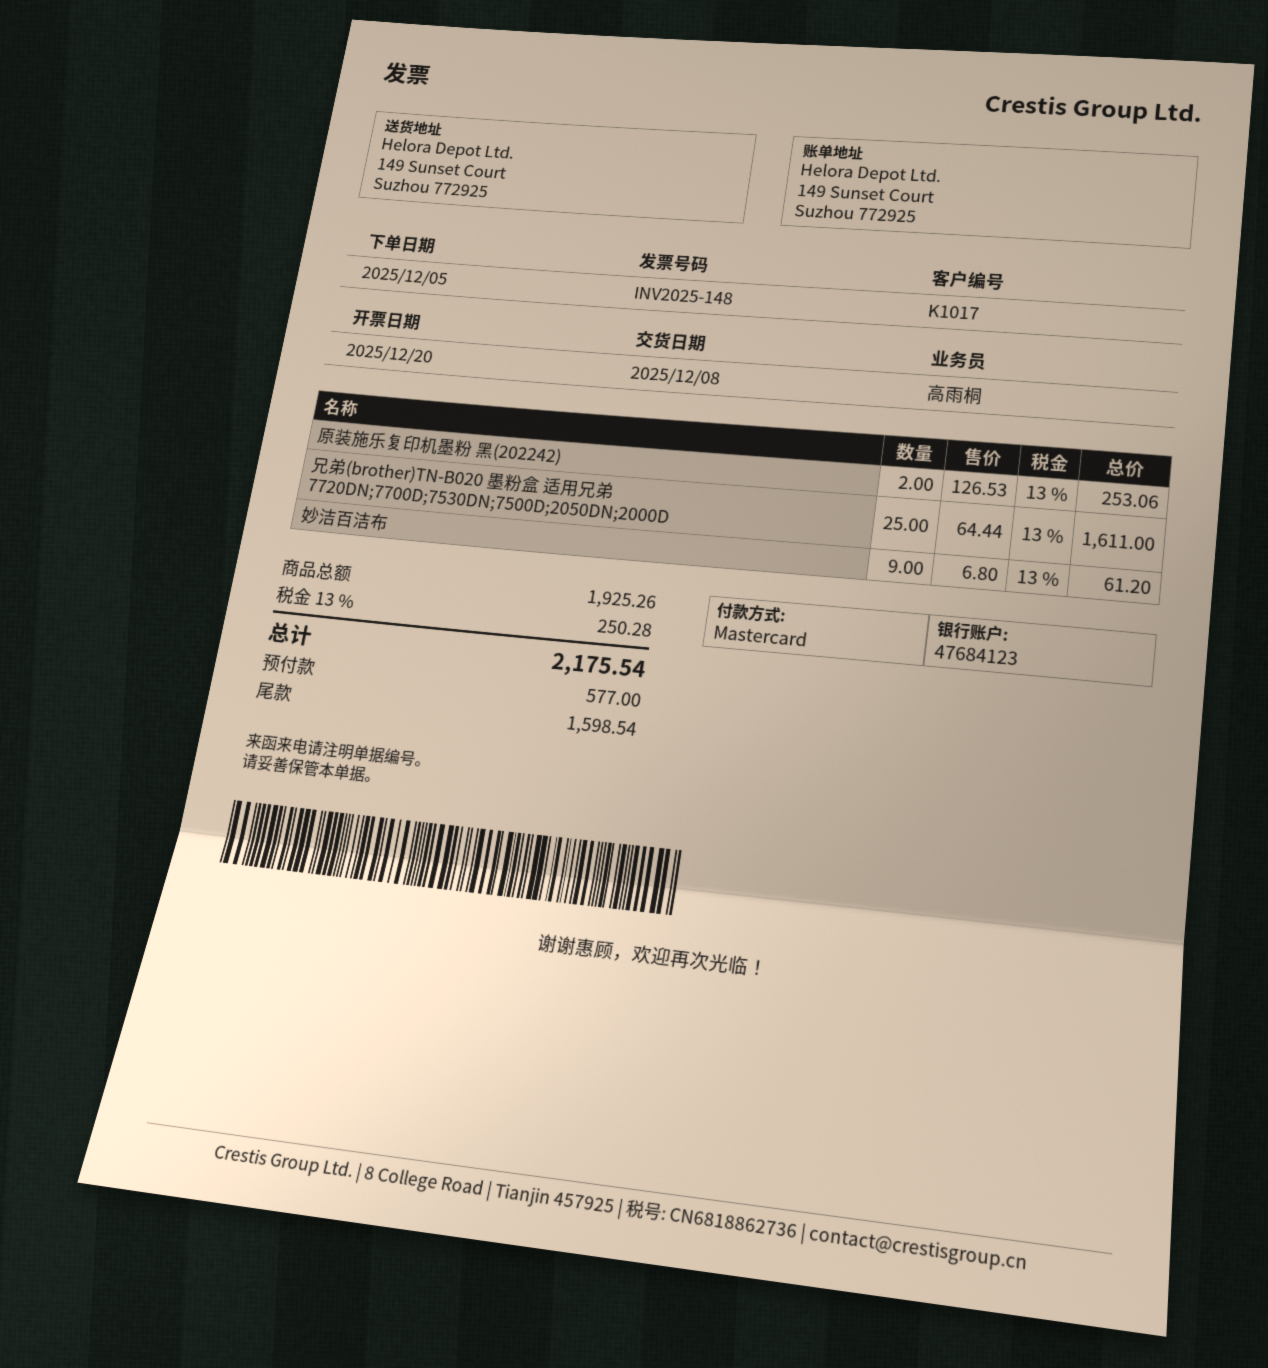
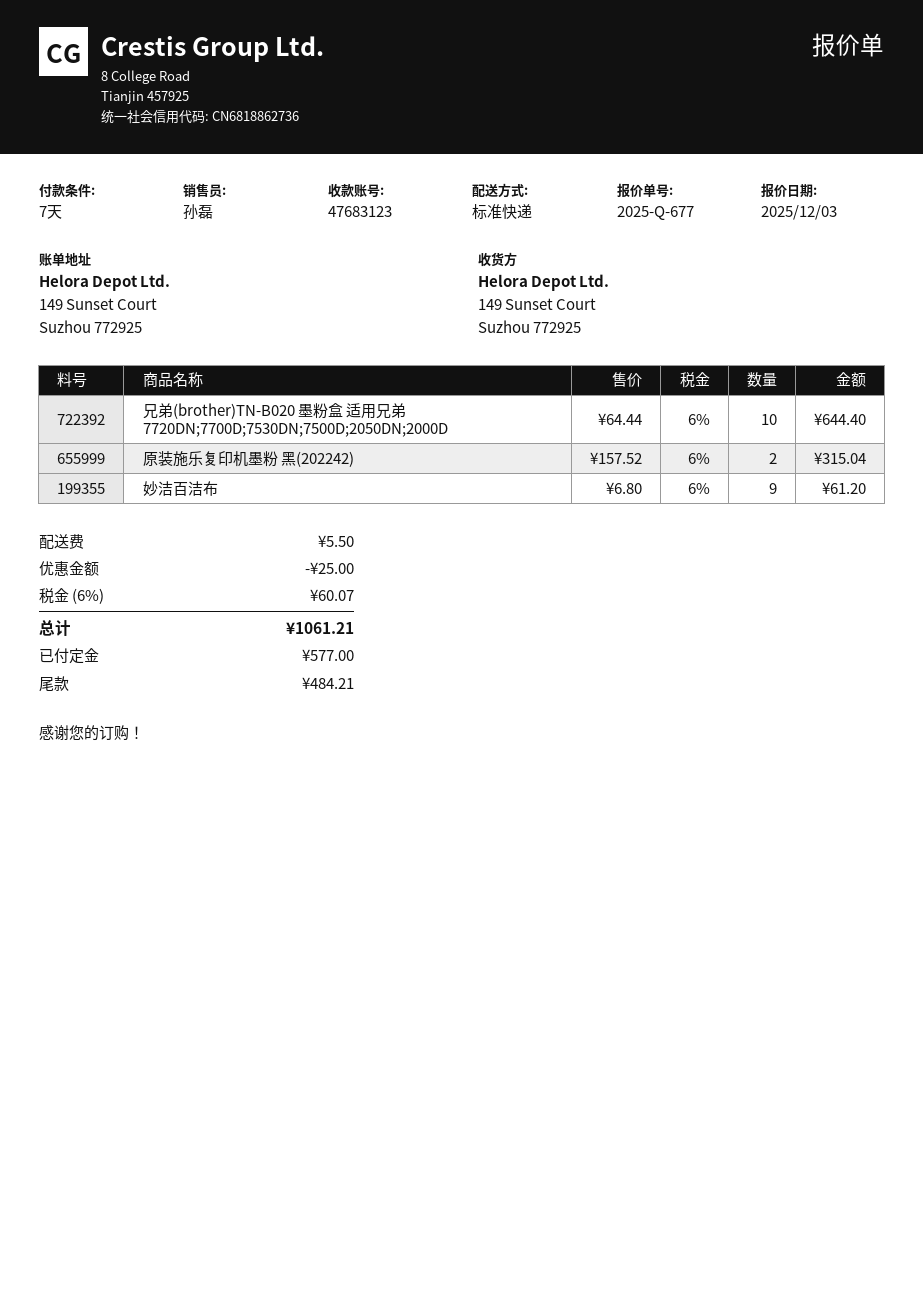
sales rep: 高雨桐 -> 孙磊
bank account: 47684123 -> 47683123
原装施乐复印机墨粉 黑(202242): 2 x 126.53 = 253.06 -> 2 x 157.52 = 315.04
兄弟(brother)TN-B020 墨粉盒 适用兄弟 7720DN;7700D;7530DN;7500D;2050DN;2000D: 25 x 64.44 = 1611.00 -> 10 x 64.44 = 644.40
discount: none -> 25.00
shipping: none -> 5.50
tax: 13% = 250.28 -> 6% = 60.07
total: 2175.54 -> 1061.21
balance: 1598.54 -> 484.21

